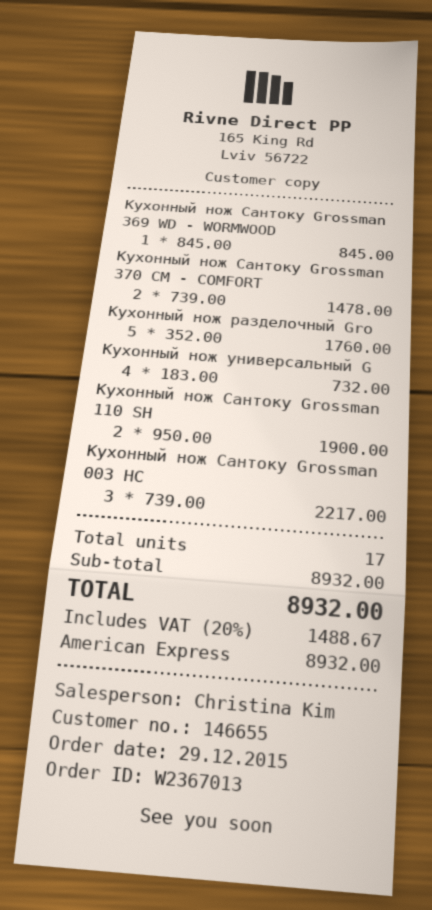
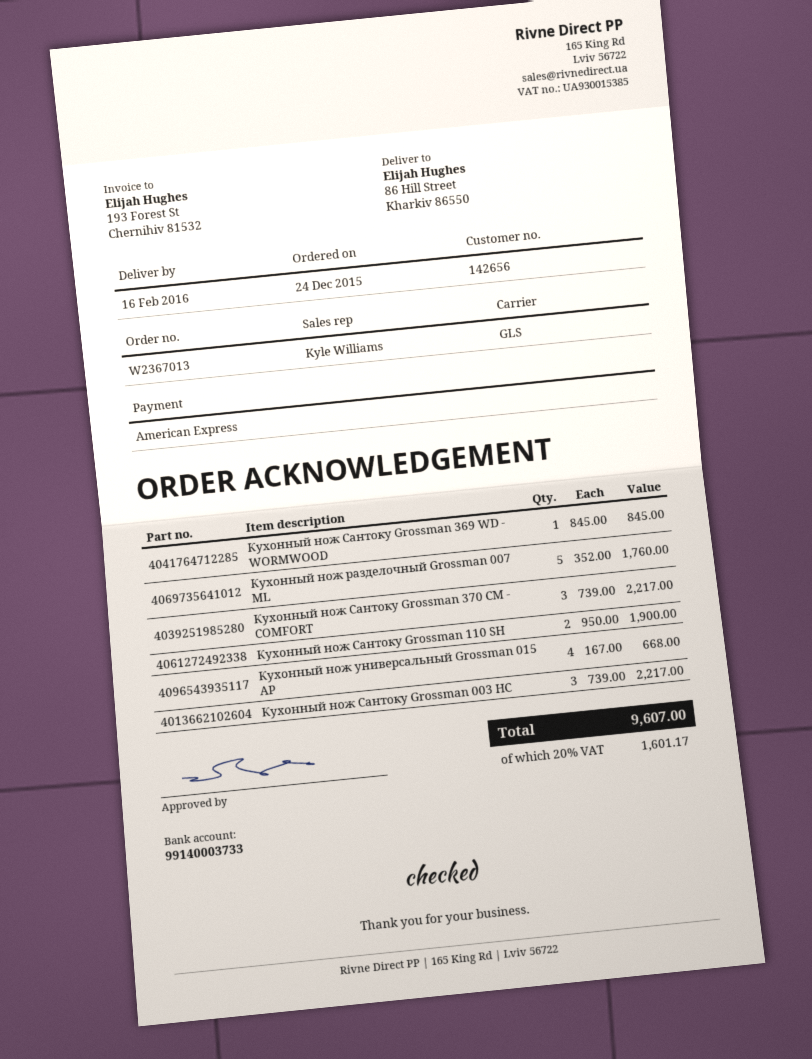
order date: 2015-12-29 -> 2015-12-24
customer number: 146655 -> 142656
sales rep: Christina Kim -> Kyle Williams
Кухонный нож Сантоку Grossman 370 CM - COMFORT: 2 x 739.00 = 1478.00 -> 3 x 739.00 = 2217.00
Кухонный нож универсальный G: 4 x 183.00 = 732.00 -> 4 x 167.00 = 668.00
tax: 20% = 1488.67 -> 20% = 1601.17
total: 8932.00 -> 9607.00

